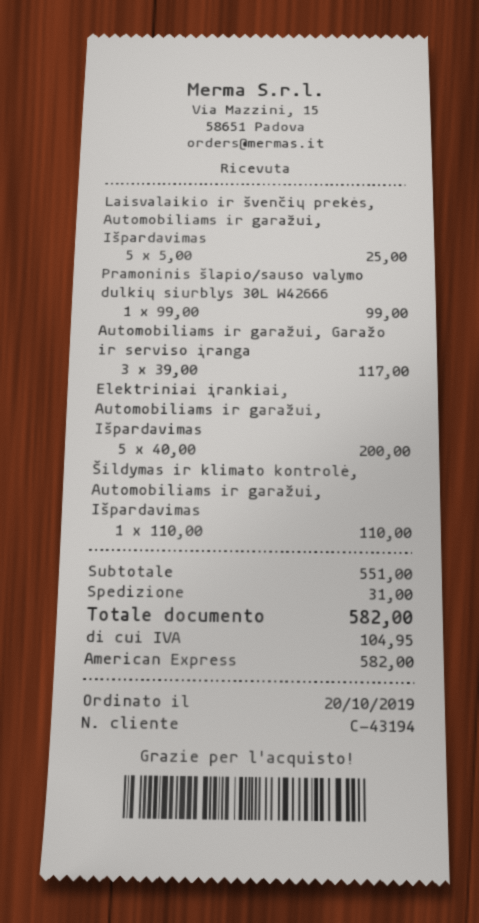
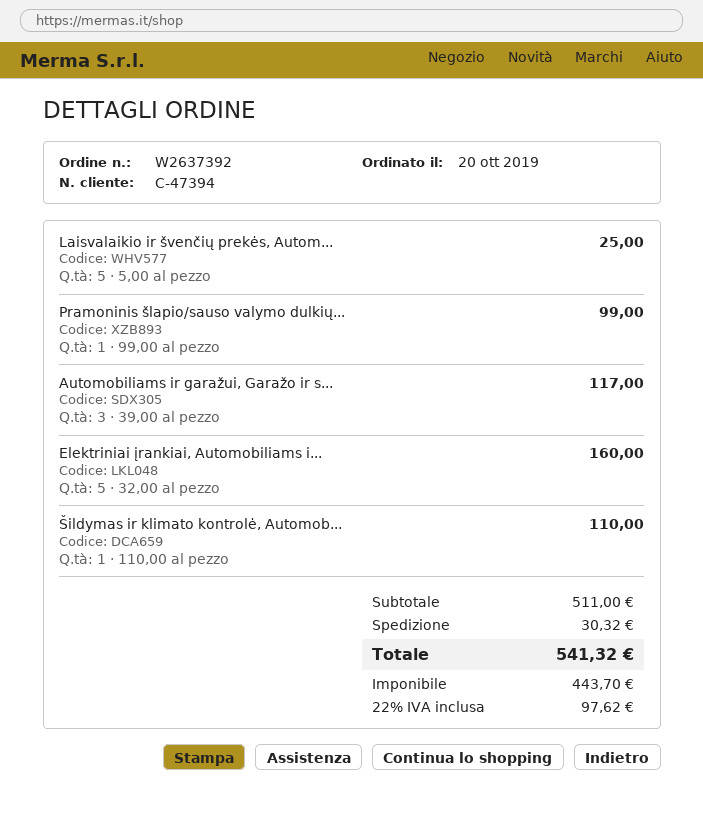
customer number: C-43194 -> C-47394
Elektriniai įrankiai, Automobiliams ir garažui, Išpardavimas: 5 x 40.00 = 200.00 -> 5 x 32.00 = 160.00
subtotal: 551.00 -> 511.00
shipping: 31.00 -> 30.32
tax: 104.95 -> 97.62
total: 582.00 -> 541.32

